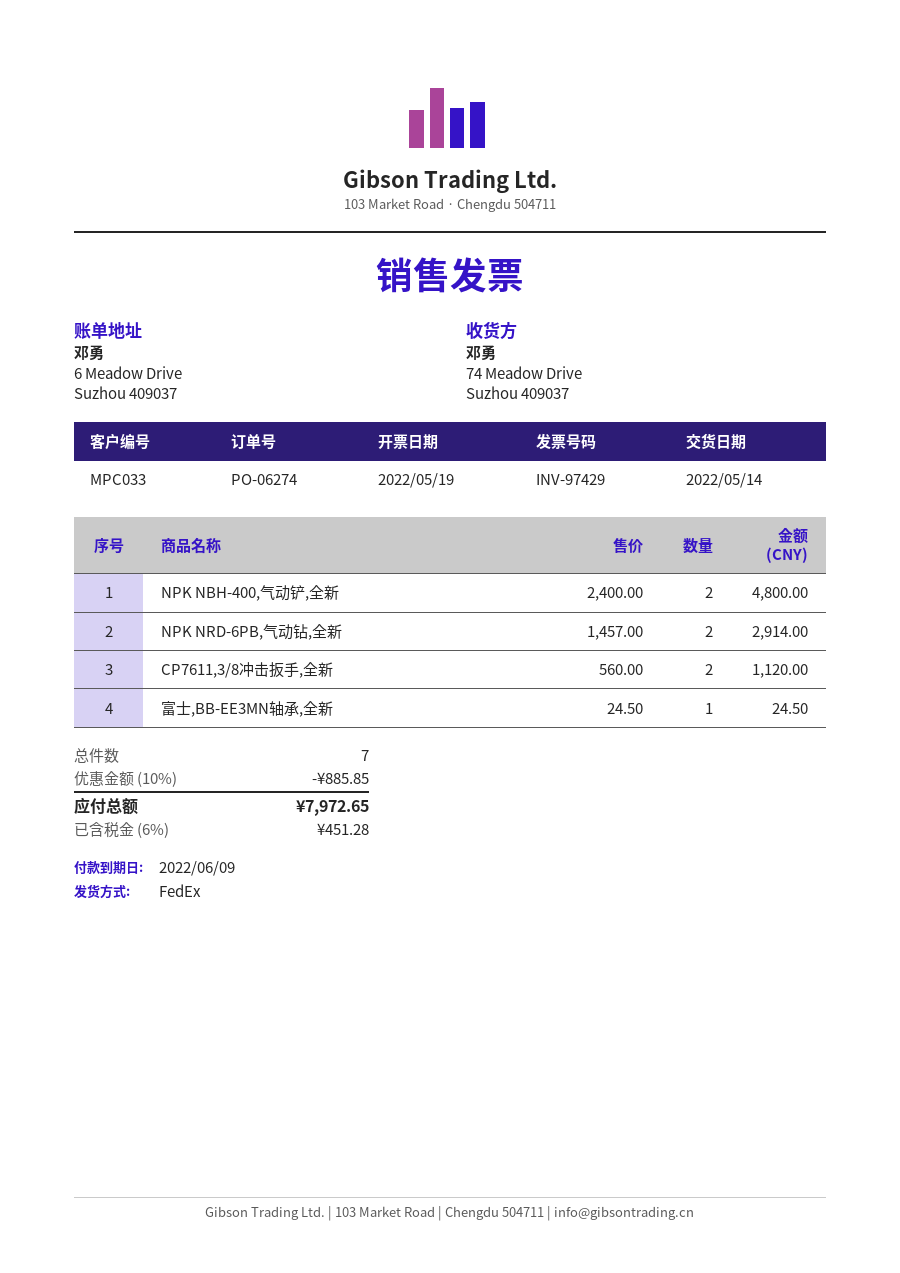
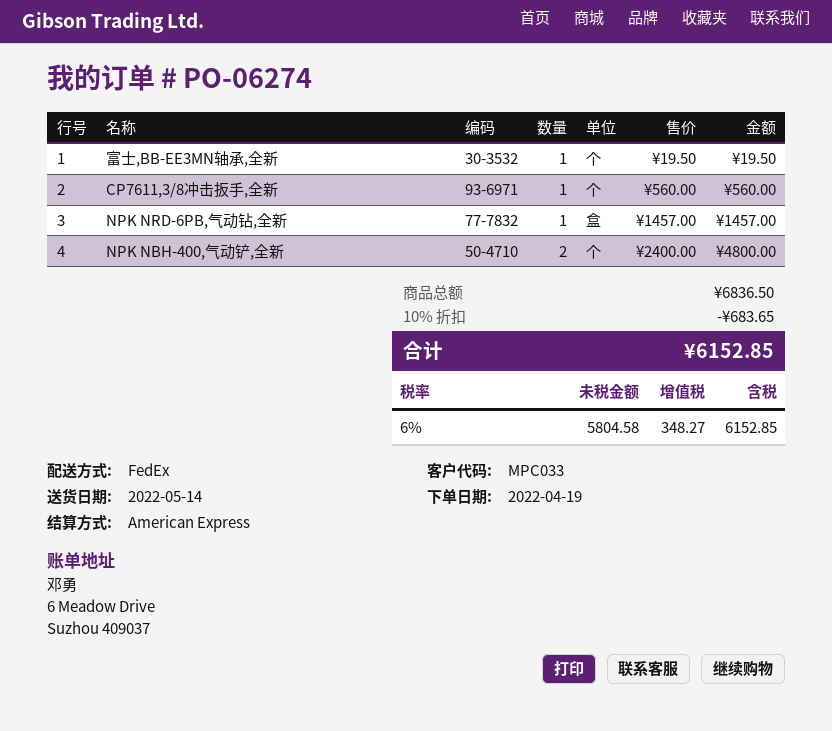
NPK NRD-6PB,气动钻,全新: 2 x 1457.00 = 2914.00 -> 1 x 1457.00 = 1457.00
CP7611,3/8冲击扳手,全新: 2 x 560.00 = 1120.00 -> 1 x 560.00 = 560.00
富士,BB-EE3MN轴承,全新: 1 x 24.50 = 24.50 -> 1 x 19.50 = 19.50
discount: 10% = 885.85 -> 10% = 683.65
tax: 6% = 451.28 -> 6% = 348.27
total: 7972.65 -> 6152.85

